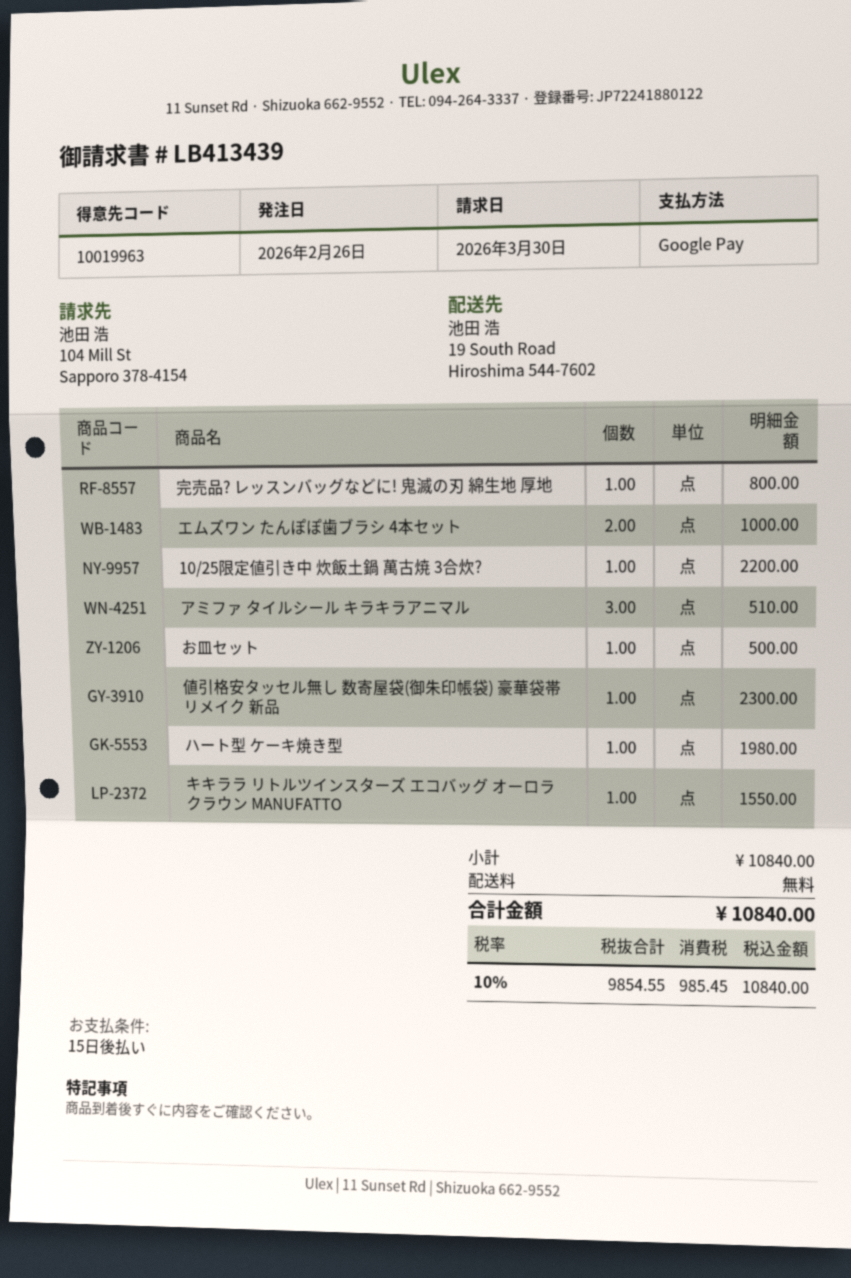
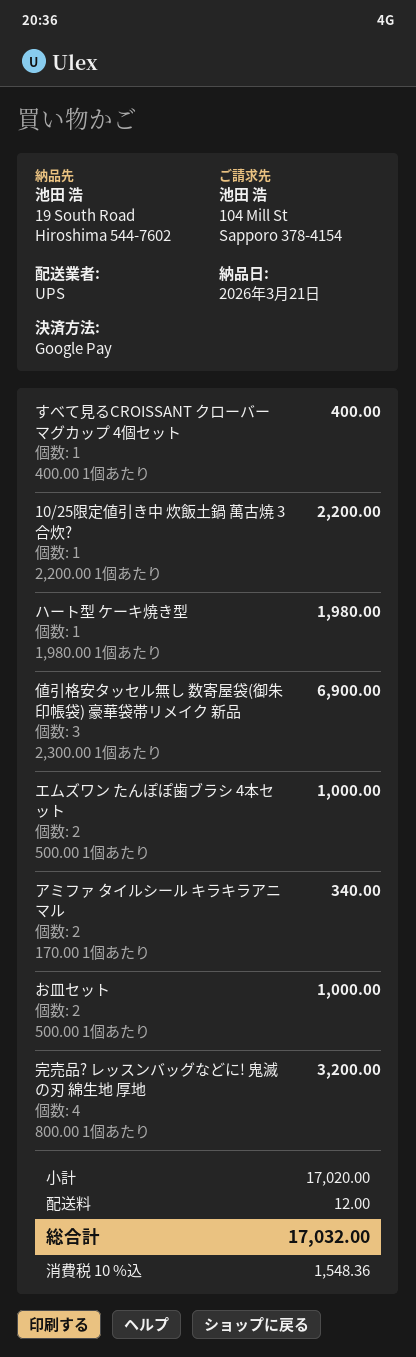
完売品? レッスンバッグなどに! 鬼滅の刃 綿生地 厚地: 1 for 800.00 -> 4 for 3200.00
アミファ タイルシール キラキラアニマル: 3 for 510.00 -> 2 for 340.00
お皿セット: 1 for 500.00 -> 2 for 1000.00
値引格安タッセル無し 数寄屋袋(御朱印帳袋) 豪華袋帯リメイク 新品: 1 for 2300.00 -> 3 for 6900.00
キキララ リトルツインスターズ エコバッグ オーロラクラウン MANUFATTO: 1 for 1550.00 -> none
すべて見るCROISSANT クローバー マグカップ 4個セット: none -> 1 for 400.00
subtotal: 10840.00 -> 17020.00
shipping: 0.00 -> 12.00
tax: 10% = 985.45 -> 10% = 1548.36
total: 10840.00 -> 17032.00

